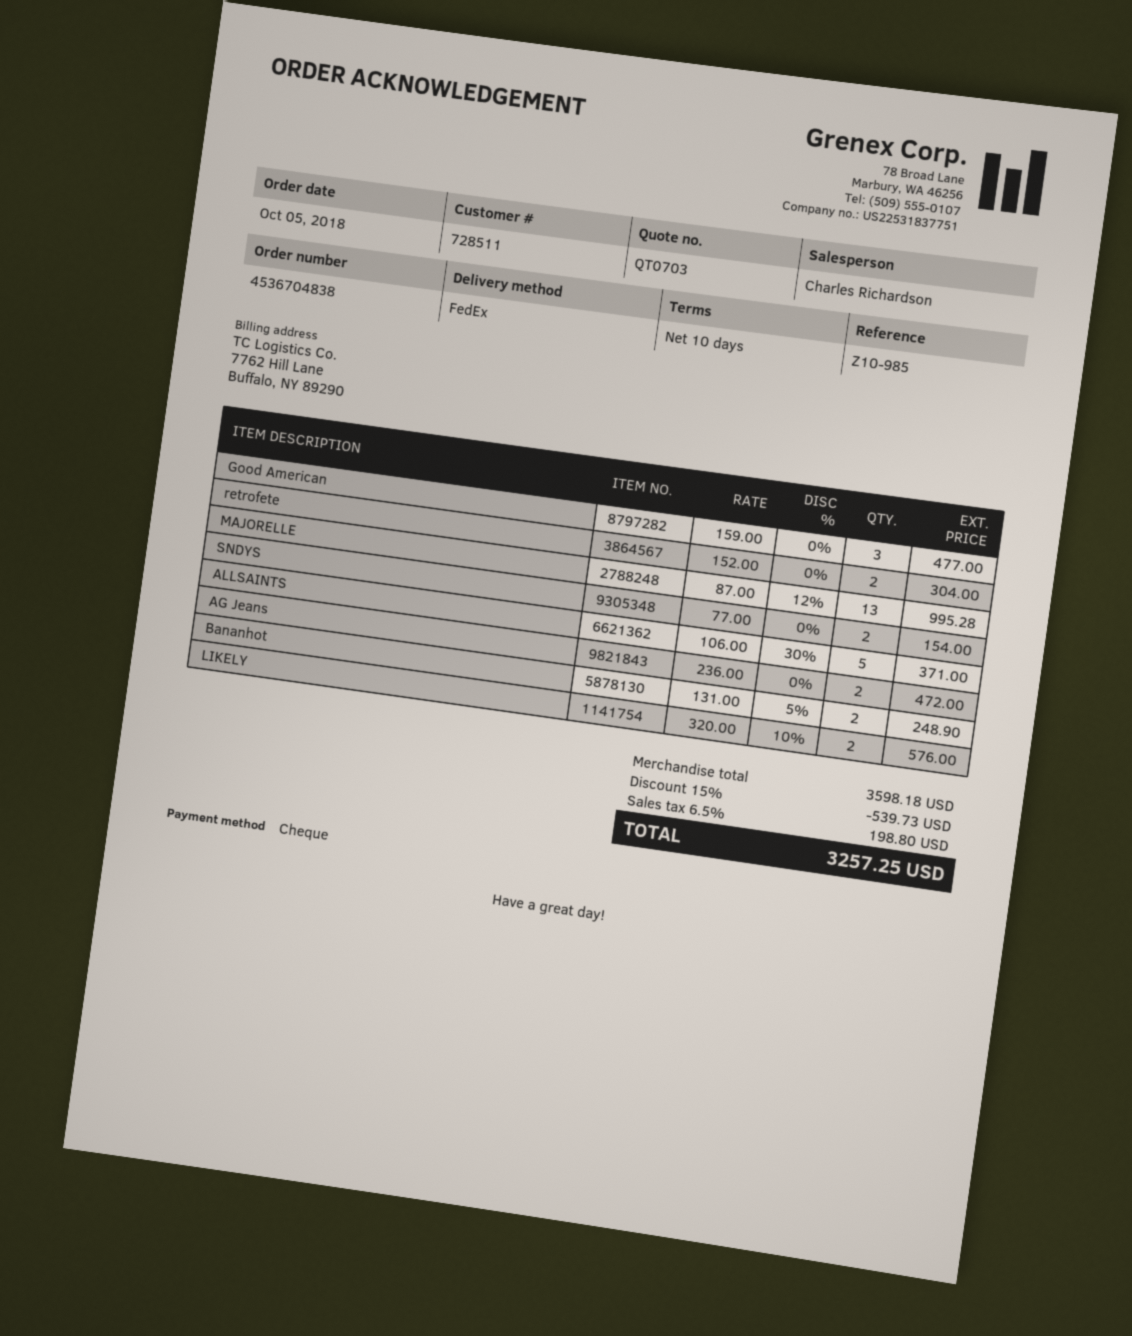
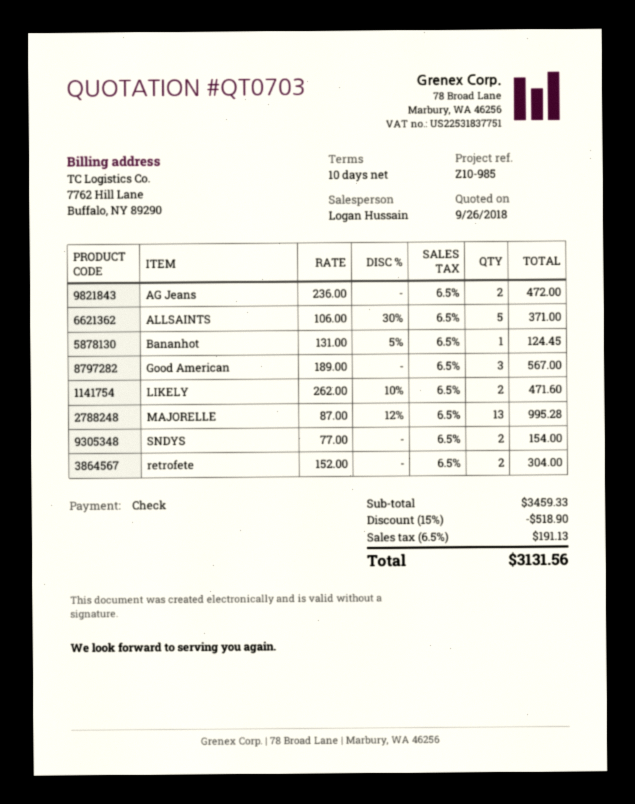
sales rep: Charles Richardson -> Logan Hussain
Good American: 3 x 159.00 = 477.00 -> 3 x 189.00 = 567.00
Bananhot: 2 x 131.00 - 5% = 248.90 -> 1 x 131.00 - 5% = 124.45
LIKELY: 2 x 320.00 - 10% = 576.00 -> 2 x 262.00 - 10% = 471.60
subtotal: 3598.18 -> 3459.33
discount: 15% = 539.73 -> 15% = 518.90
tax: 6.5% = 198.80 -> 6.5% = 191.13
total: 3257.25 -> 3131.56

